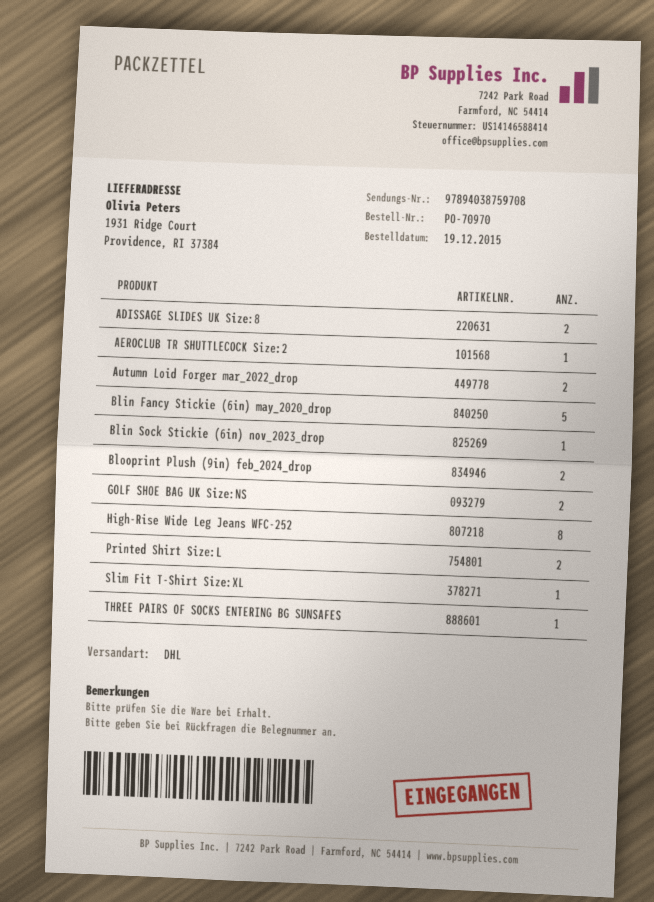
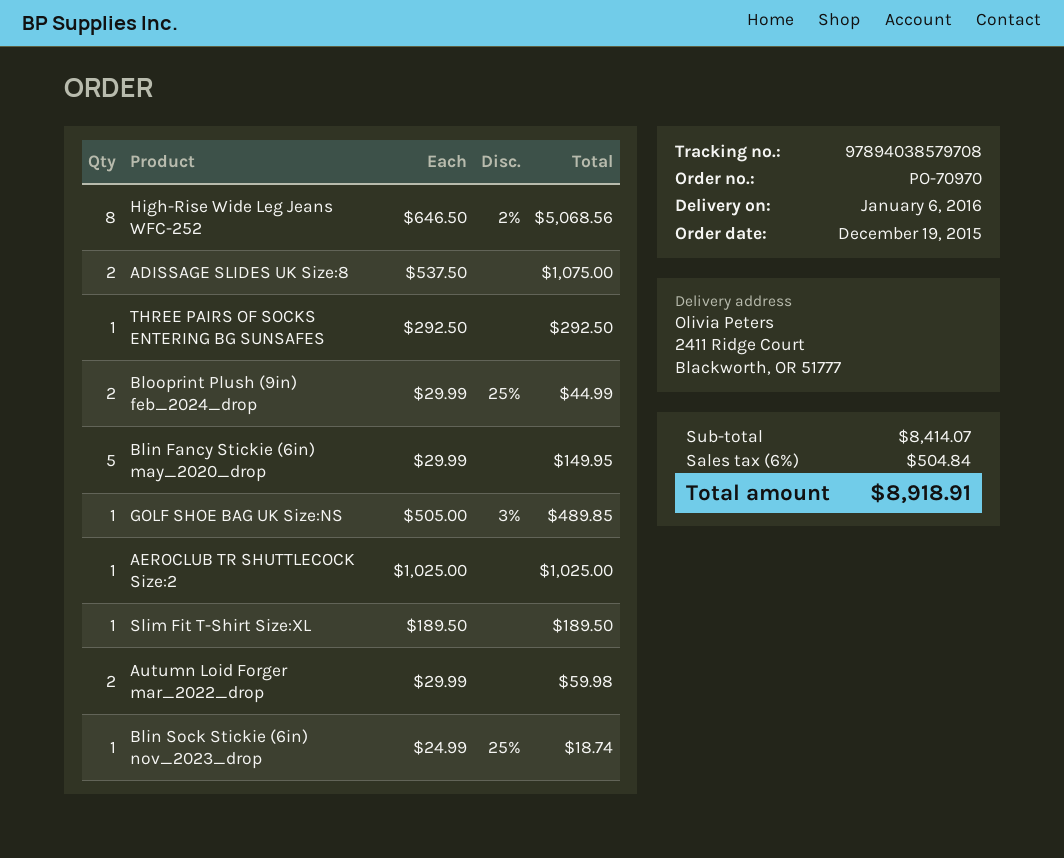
tracking number: 97894038759708 -> 97894038579708
ship to: 1931 Ridge Court, Providence, RI 37384 -> 2411 Ridge Court, Blackworth, OR 51777
GOLF SHOE BAG UK Size:NS: 2 -> 1
Printed Shirt Size:L: 2 -> none

